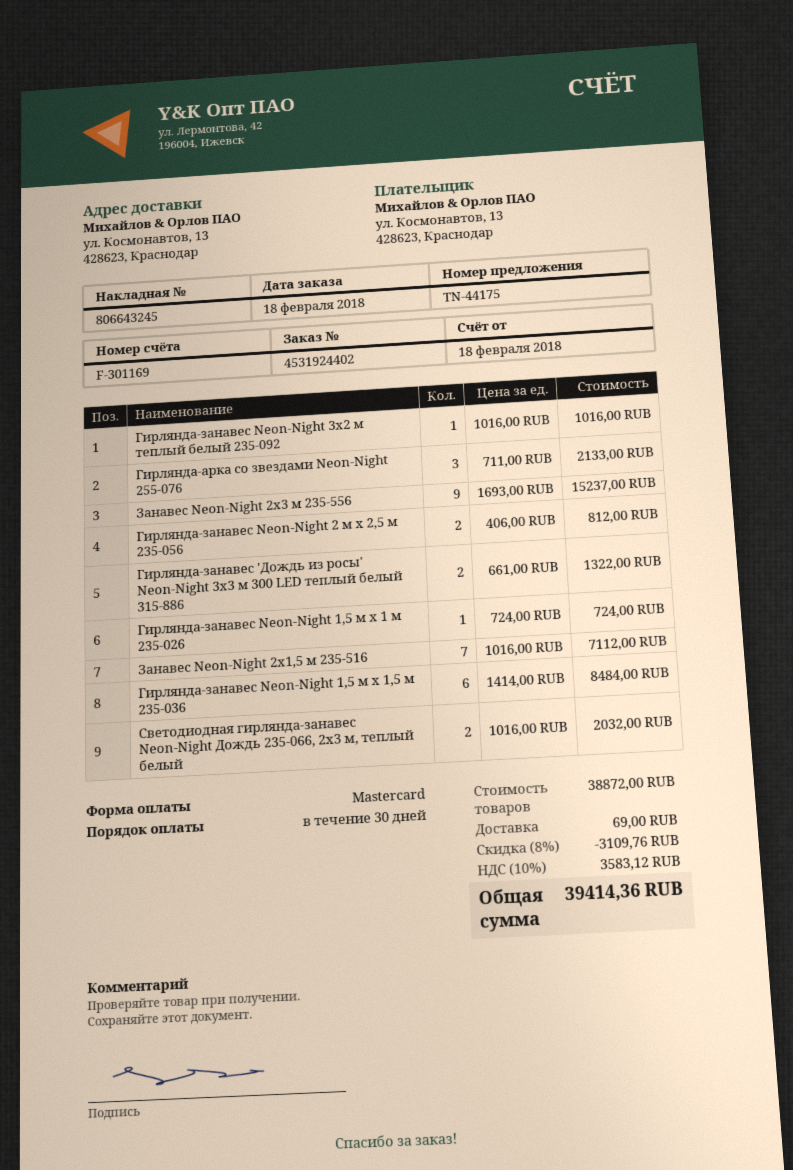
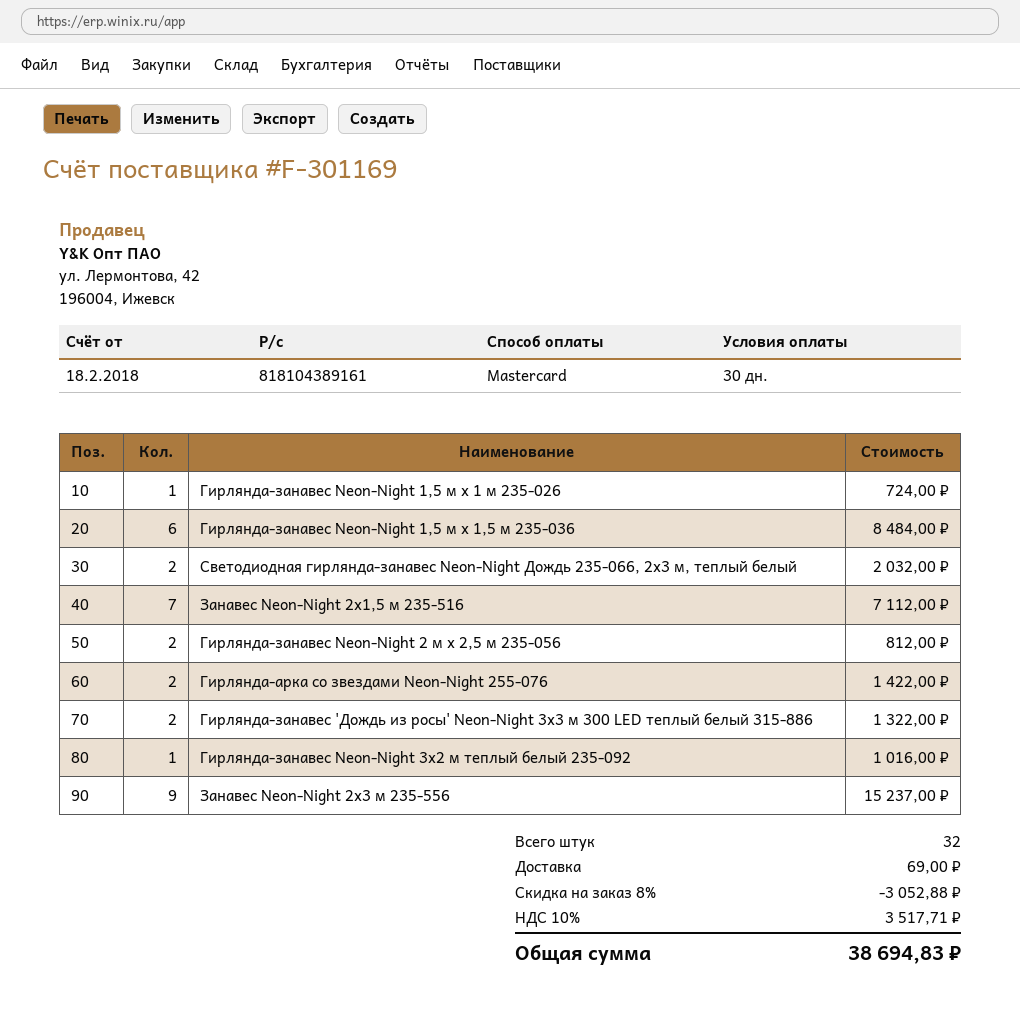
Гирлянда-арка со звездами Neon-Night 255-076: 3 for 2133.00 -> 2 for 1422.00
discount: 8% = 3109.76 -> 8% = 3052.88
tax: 10% = 3583.12 -> 10% = 3517.71
total: 39414.36 -> 38694.83

